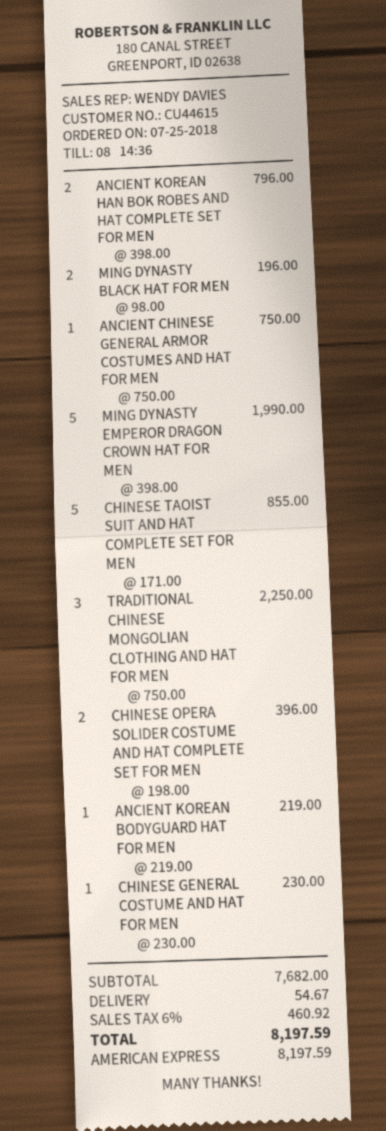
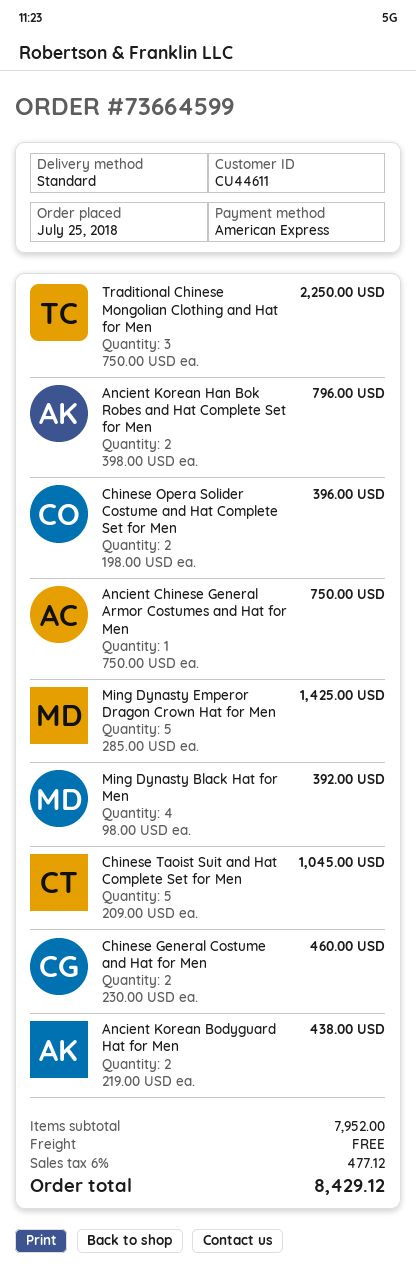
customer number: CU44615 -> CU44611
MING DYNASTY BLACK HAT FOR MEN: 2 x 98.00 = 196.00 -> 4 x 98.00 = 392.00
MING DYNASTY EMPEROR DRAGON CROWN HAT FOR MEN: 5 x 398.00 = 1990.00 -> 5 x 285.00 = 1425.00
CHINESE TAOIST SUIT AND HAT COMPLETE SET FOR MEN: 5 x 171.00 = 855.00 -> 5 x 209.00 = 1045.00
ANCIENT KOREAN BODYGUARD HAT FOR MEN: 1 x 219.00 = 219.00 -> 2 x 219.00 = 438.00
CHINESE GENERAL COSTUME AND HAT FOR MEN: 1 x 230.00 = 230.00 -> 2 x 230.00 = 460.00
subtotal: 7682.00 -> 7952.00
shipping: 54.67 -> 0.00
tax: 6% = 460.92 -> 6% = 477.12
total: 8197.59 -> 8429.12

